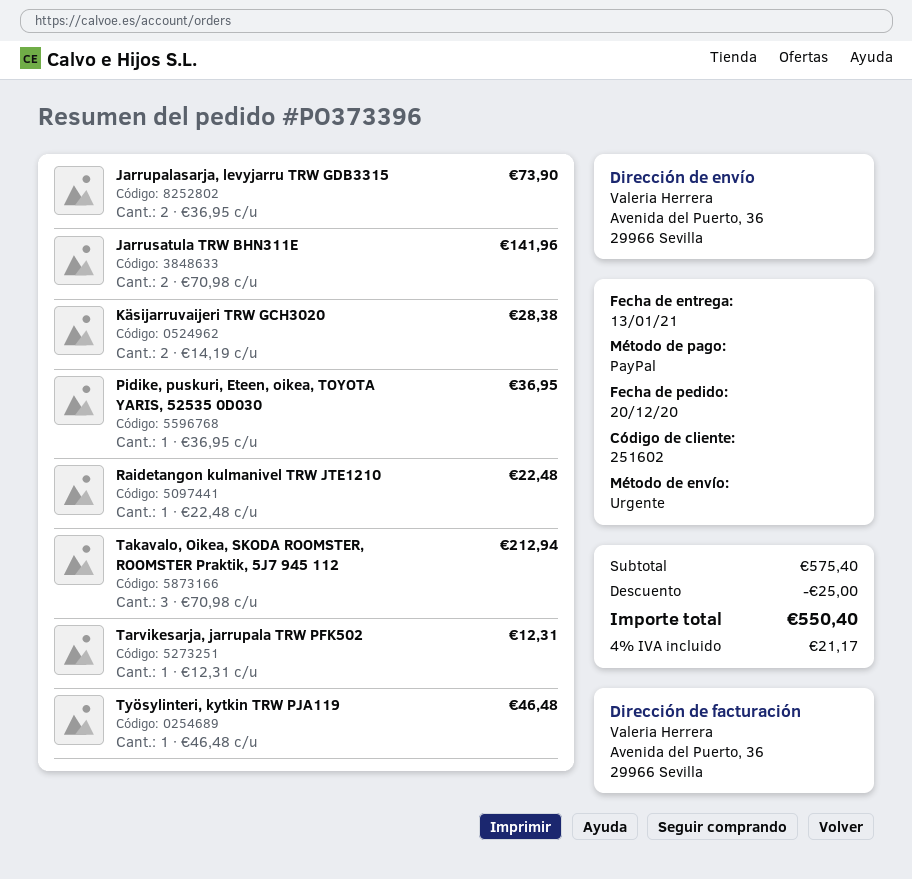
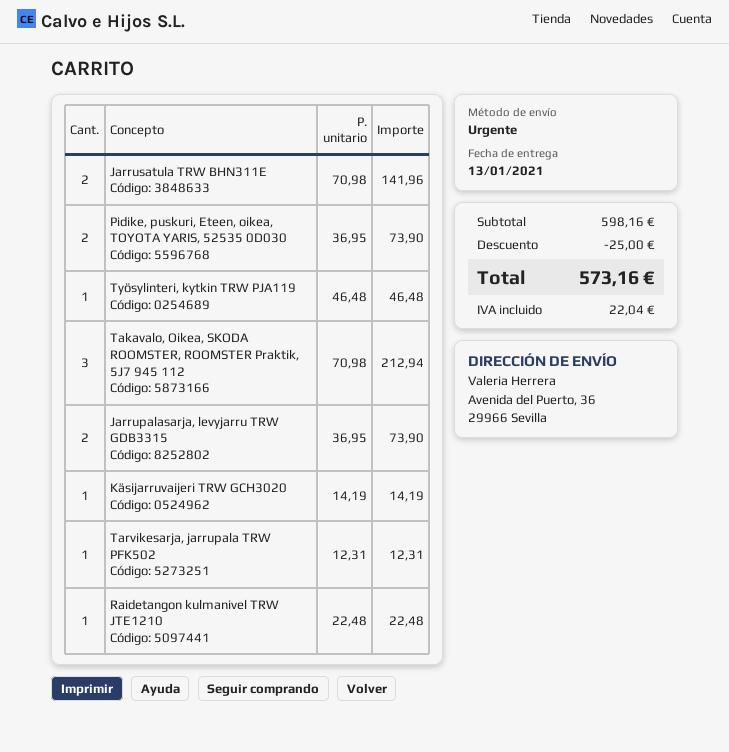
Käsijarruvaijeri TRW GCH3020: 2 x 14.19 = 28.38 -> 1 x 14.19 = 14.19
Pidike, puskuri, Eteen, oikea, TOYOTA YARIS, 52535 0D030: 1 x 36.95 = 36.95 -> 2 x 36.95 = 73.90
subtotal: 575.40 -> 598.16
tax: 21.17 -> 22.04
total: 550.40 -> 573.16

